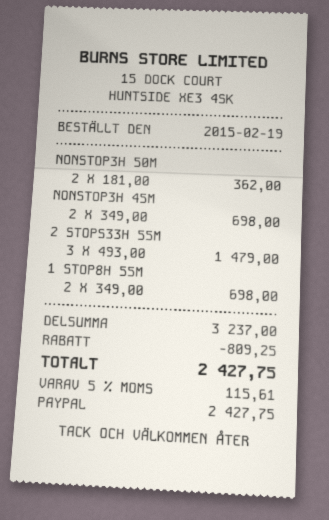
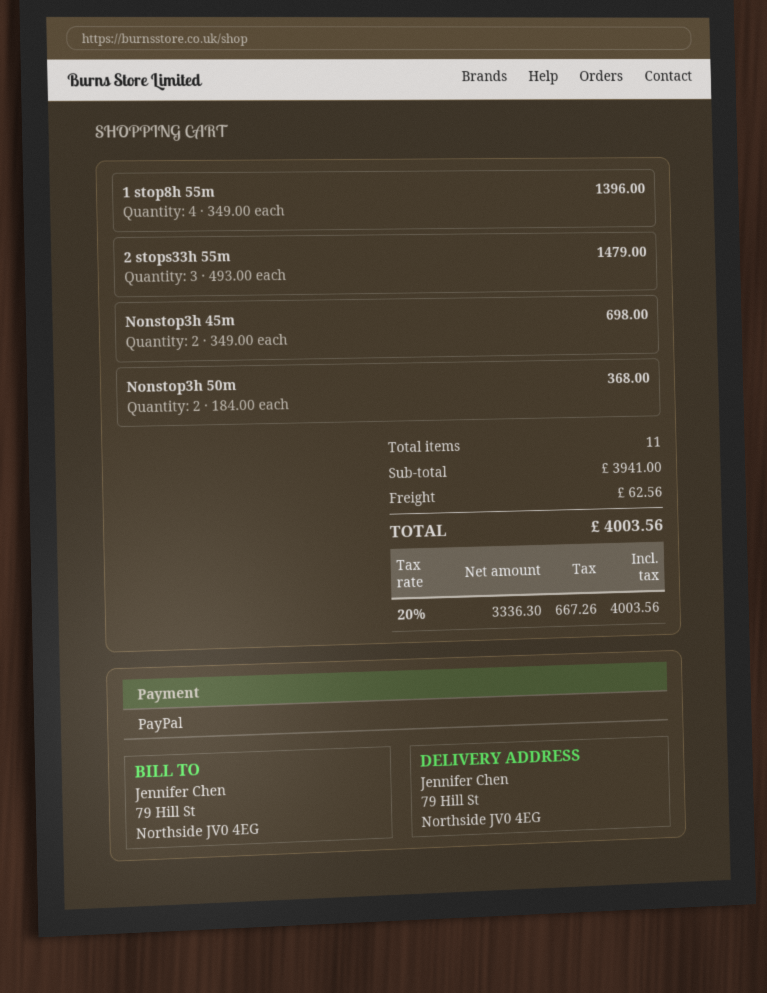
NONSTOP3H 50M: 2 x 181.00 = 362.00 -> 2 x 184.00 = 368.00
1 STOP8H 55M: 2 x 349.00 = 698.00 -> 4 x 349.00 = 1396.00
subtotal: 3237.00 -> 3941.00
discount: 809.25 -> none
shipping: none -> 62.56
tax: 5% = 115.61 -> 20% = 667.26
total: 2427.75 -> 4003.56

